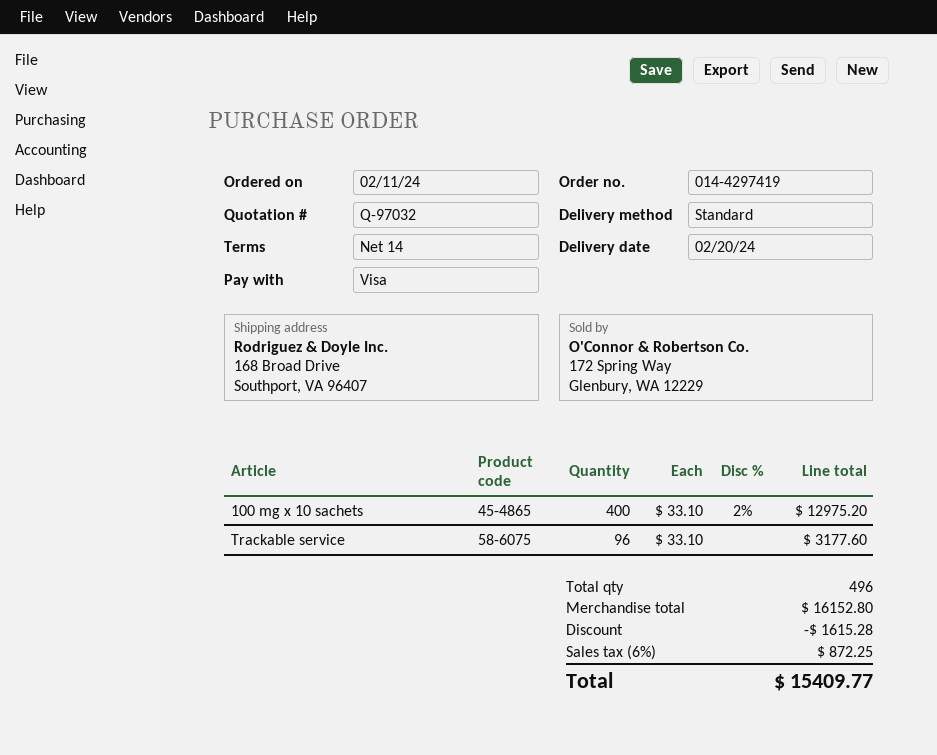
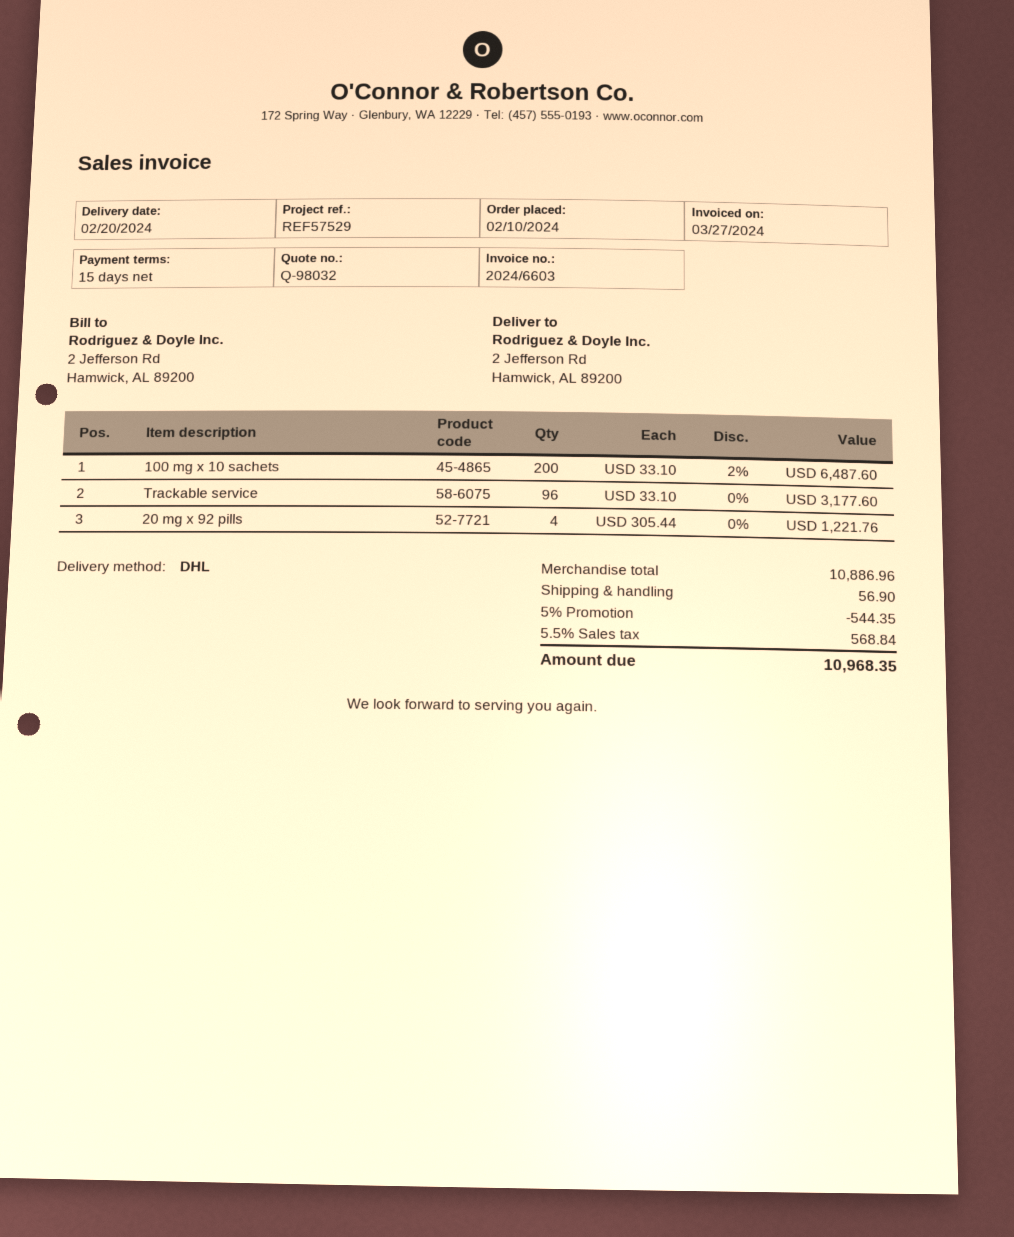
quote number: Q-97032 -> Q-98032
order date: 2024-02-11 -> 2024-02-10
payment terms: 14 days -> 15 days
shipping method: standard -> DHL
ship to: 168 Broad Drive, Southport, VA 96407 -> 2 Jefferson Rd, Hamwick, AL 89200
100 mg x 10 sachets: 400 x 33.10 - 2% = 12975.20 -> 200 x 33.10 - 2% = 6487.60
20 mg x 92 pills: none -> 4 x 305.44 = 1221.76
subtotal: 16152.80 -> 10886.96
discount: 1615.28 -> 544.35
shipping: none -> 56.90
tax: 6% = 872.25 -> 5.5% = 568.84
total: 15409.77 -> 10968.35

